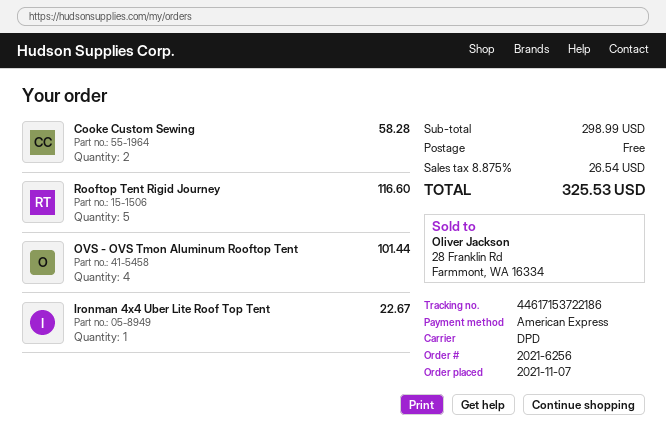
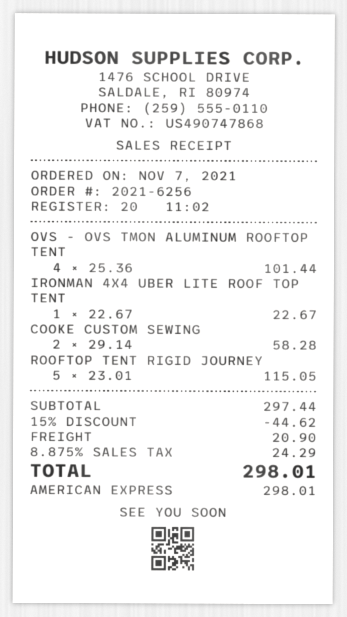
Rooftop Tent Rigid Journey: 5 for 116.60 -> 5 for 115.05
subtotal: 298.99 -> 297.44
discount: none -> 15% = 44.62
shipping: 0.00 -> 20.90
tax: 8.875% = 26.54 -> 8.875% = 24.29
total: 325.53 -> 298.01

